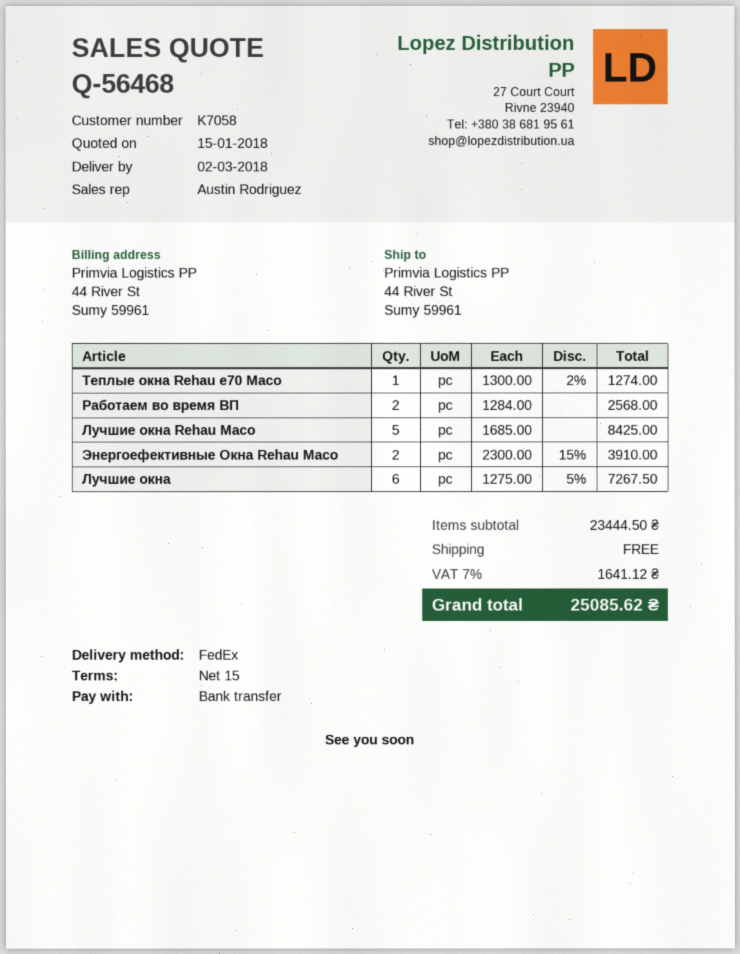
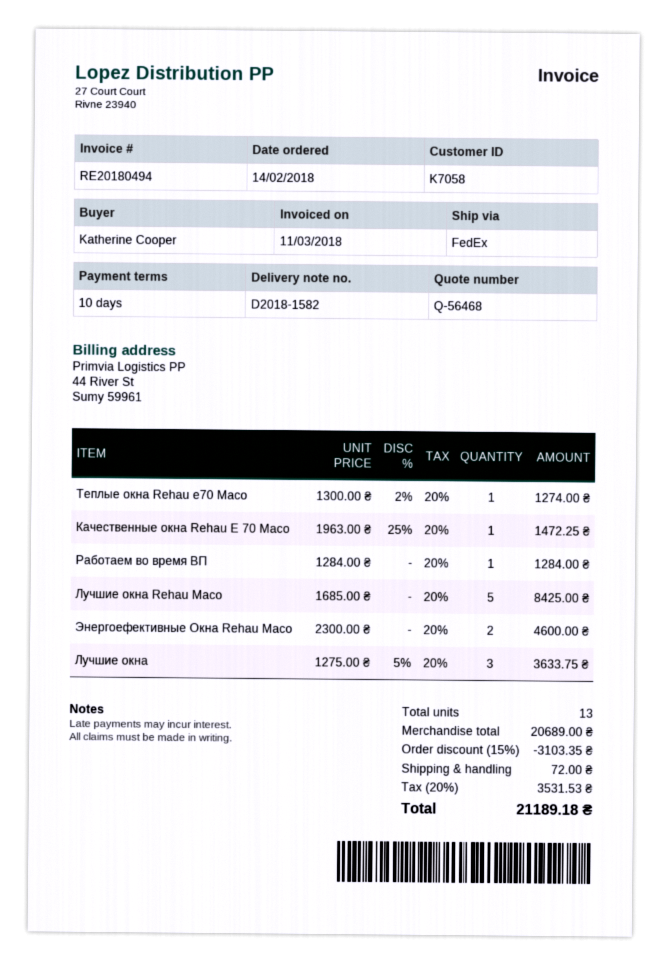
payment terms: 15 days -> 10 days
Работаем во время ВП: 2 x 1284.00 = 2568.00 -> 1 x 1284.00 = 1284.00
Энергоефективные Окна Rehau Maco: 2 x 2300.00 - 15% = 3910.00 -> 2 x 2300.00 = 4600.00
Лучшие окна: 6 x 1275.00 - 5% = 7267.50 -> 3 x 1275.00 - 5% = 3633.75
Качественные окна Rehau Е 70 Maco: none -> 1 x 1963.00 - 25% = 1472.25
subtotal: 23444.50 -> 20689.00
discount: none -> 15% = 3103.35
shipping: 0.00 -> 72.00
tax: 7% = 1641.12 -> 20% = 3531.53
total: 25085.62 -> 21189.18

